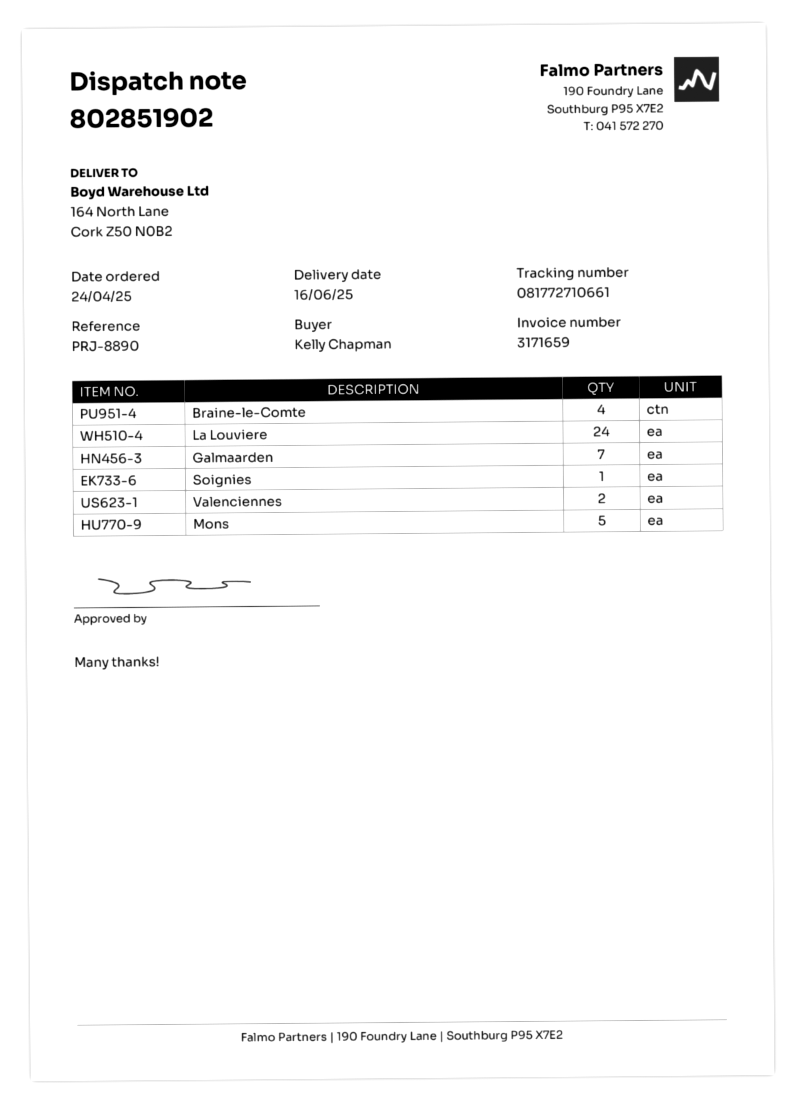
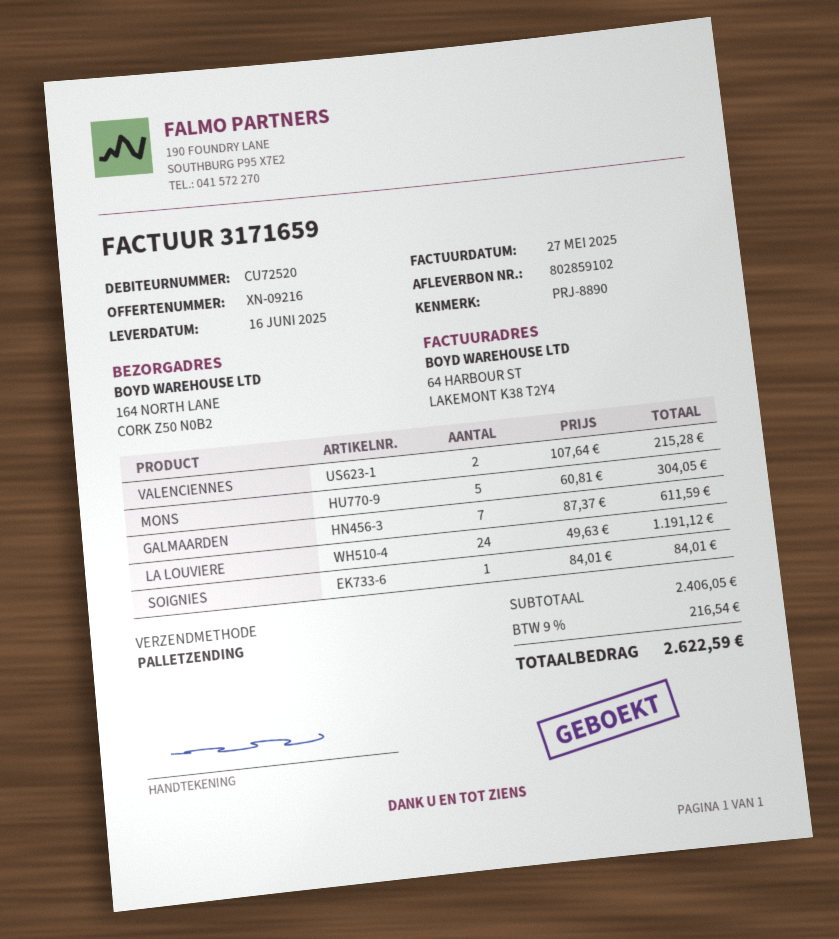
delivery note number: 802851902 -> 802859102
Braine-le-Comte: 4 -> none

